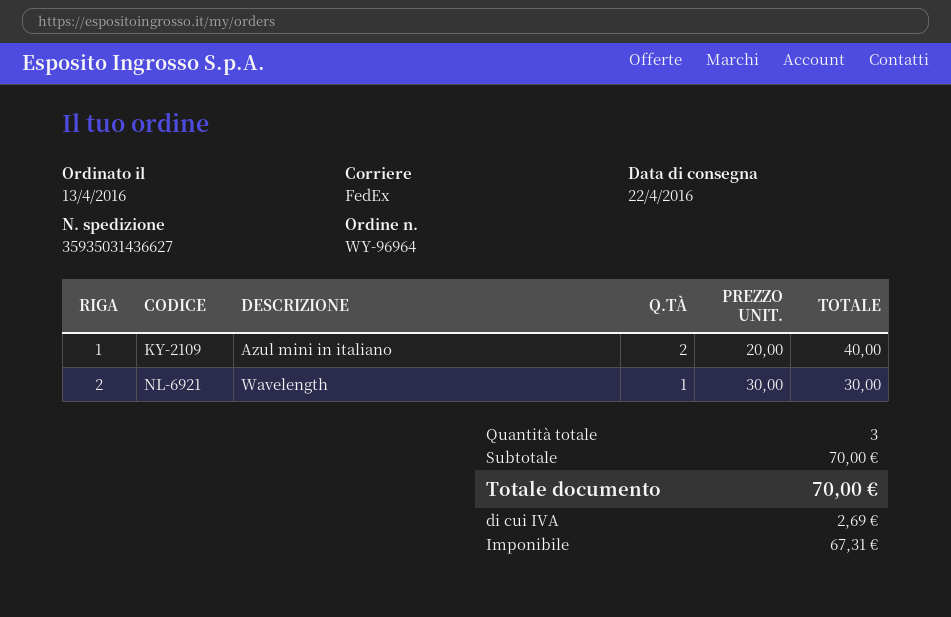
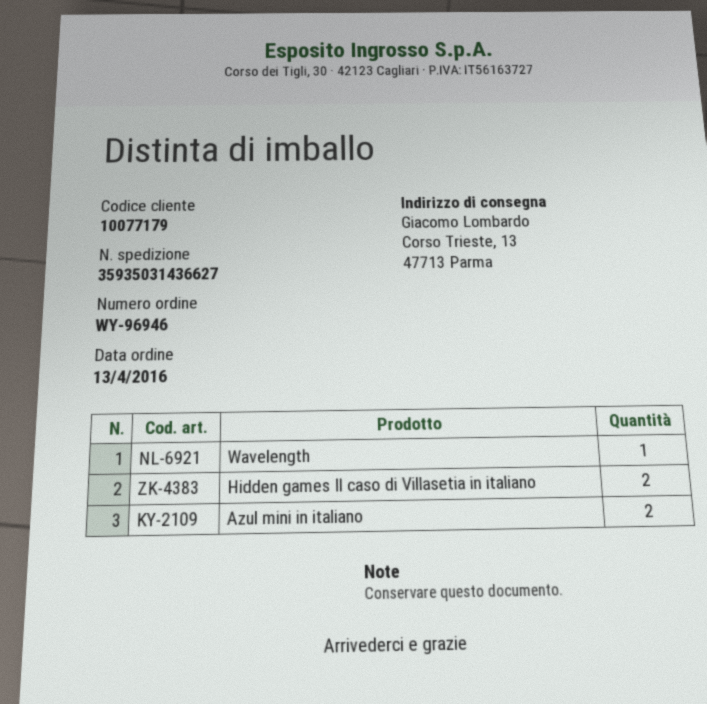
order number: WY-96964 -> WY-96946
Hidden games Il caso di Villasetia in italiano: none -> 2

